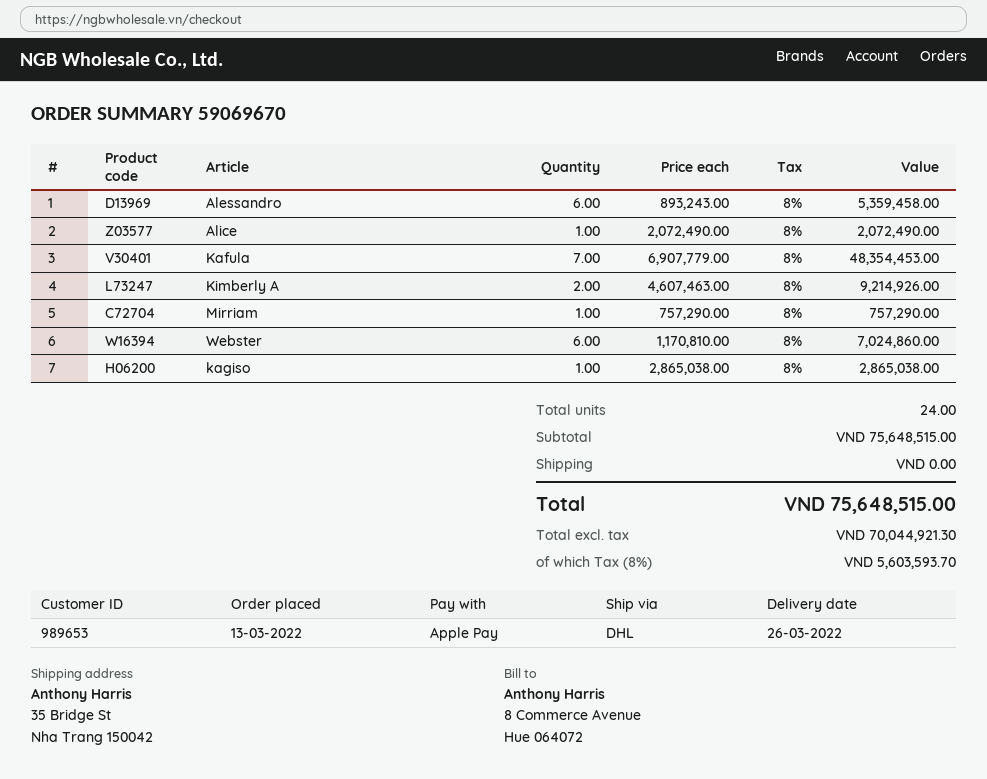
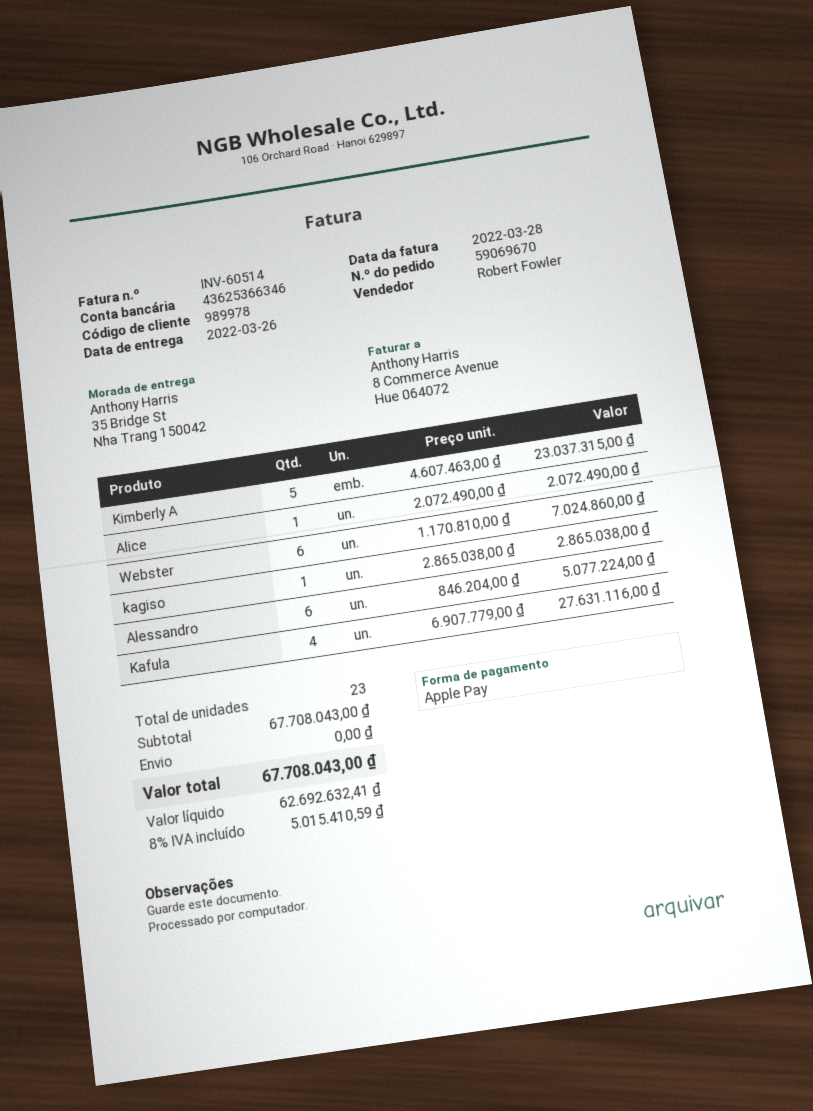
customer number: 989653 -> 989978
Alessandro: 6 x 893243.00 = 5359458.00 -> 6 x 846204.00 = 5077224.00
Kafula: 7 x 6907779.00 = 48354453.00 -> 4 x 6907779.00 = 27631116.00
Kimberly A: 2 x 4607463.00 = 9214926.00 -> 5 x 4607463.00 = 23037315.00
Mirriam: 1 x 757290.00 = 757290.00 -> none
total quantity: 24 -> 23
subtotal: 75648515.00 -> 67708043.00
net: 70044921.30 -> 62692632.41
tax: 8% = 5603593.70 -> 8% = 5015410.59
total: 75648515.00 -> 67708043.00

